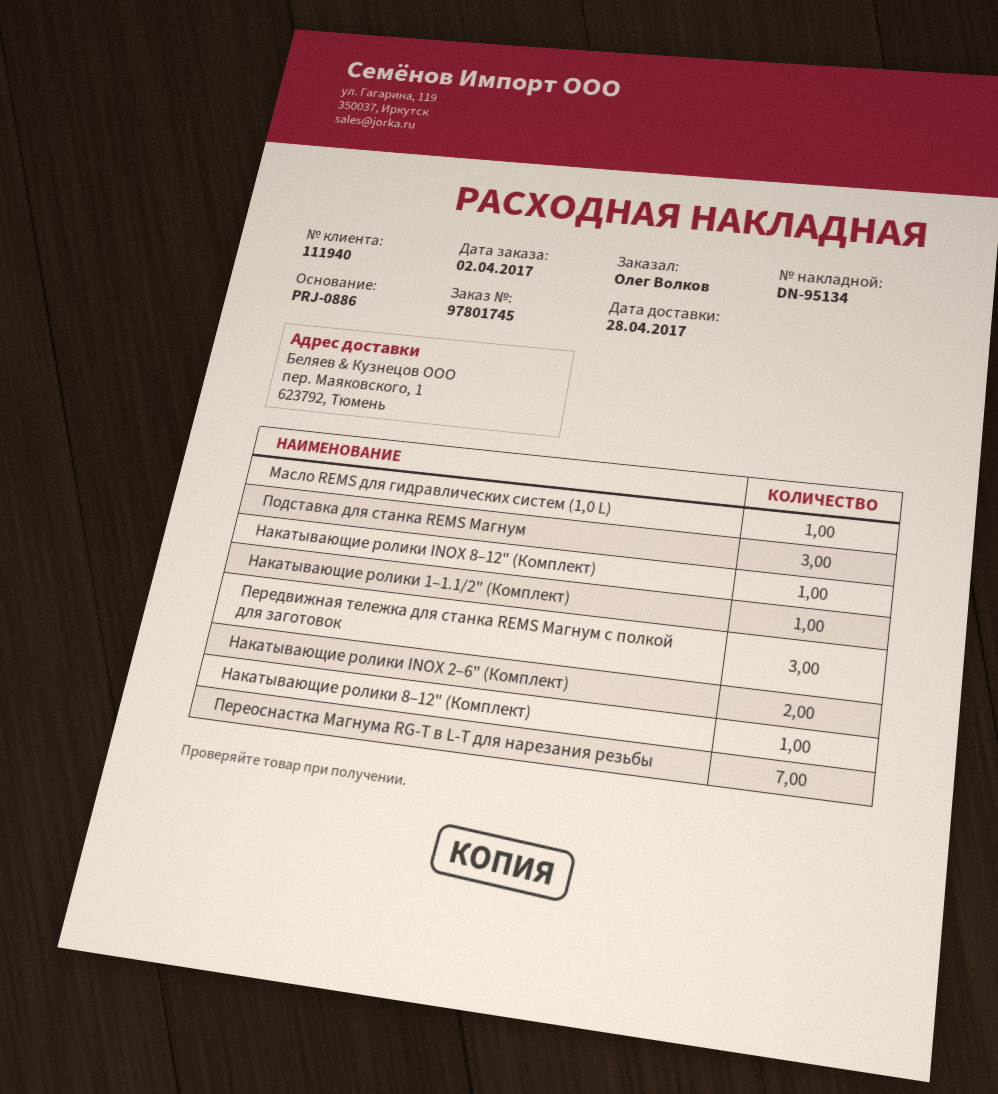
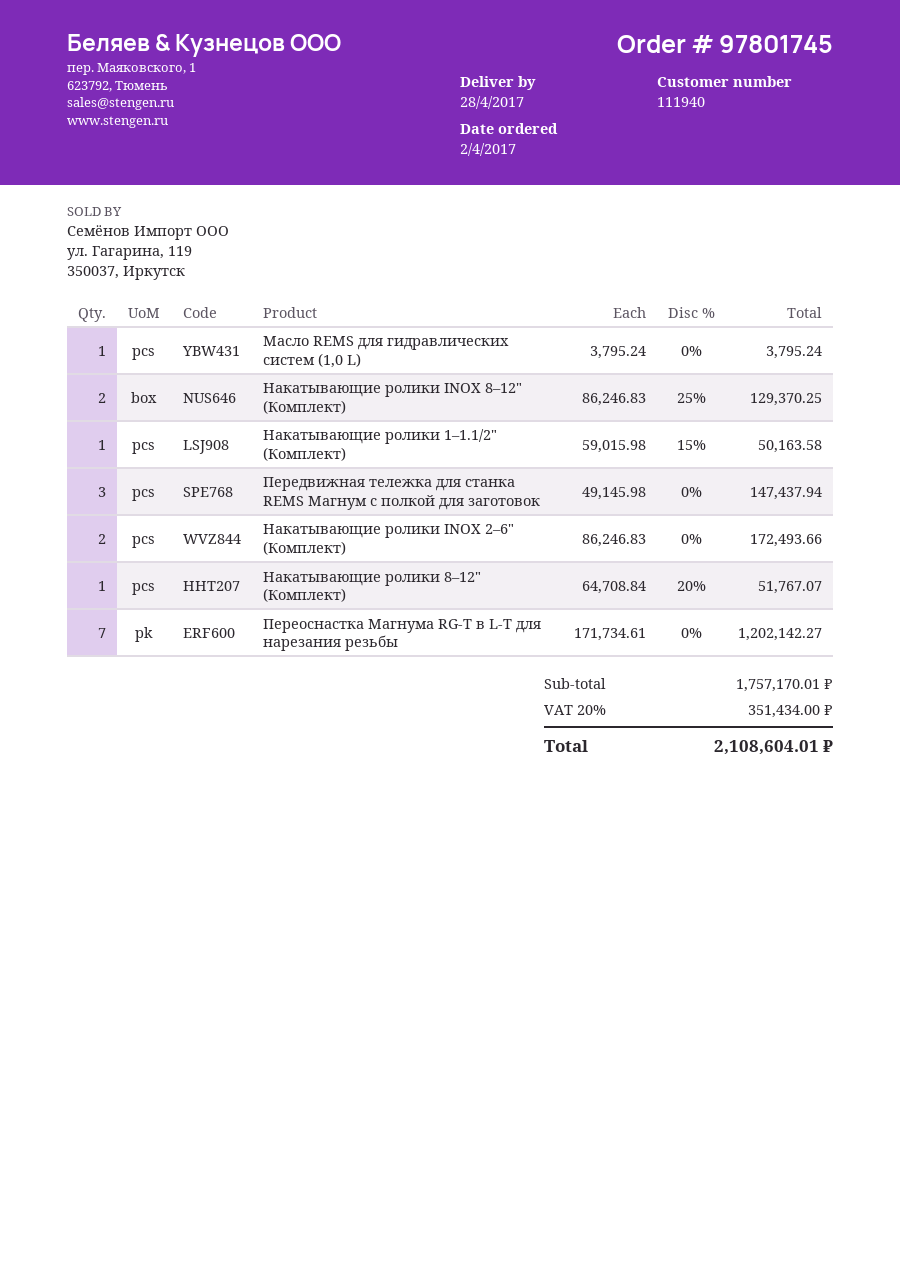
Подставка для станка REMS Магнум: 3 -> none
Накатывающие ролики INOX 8–12" (Комплект): 1 -> 2

